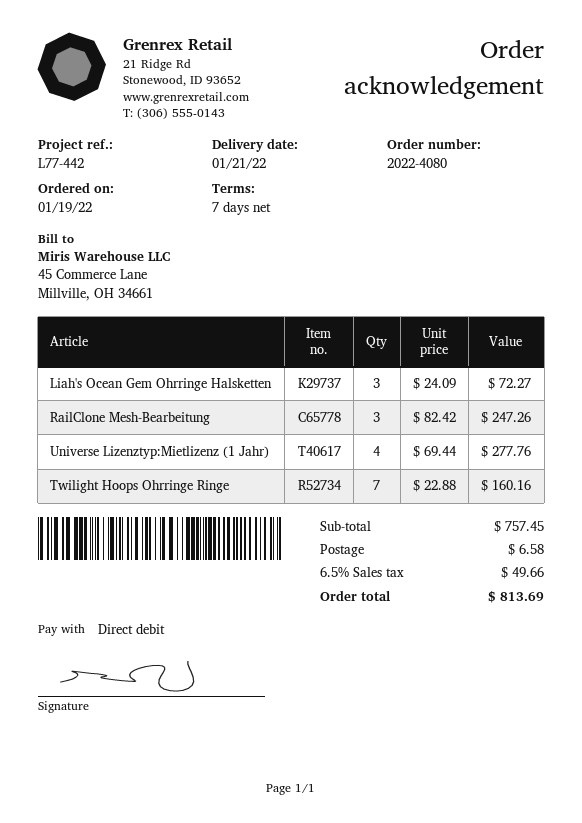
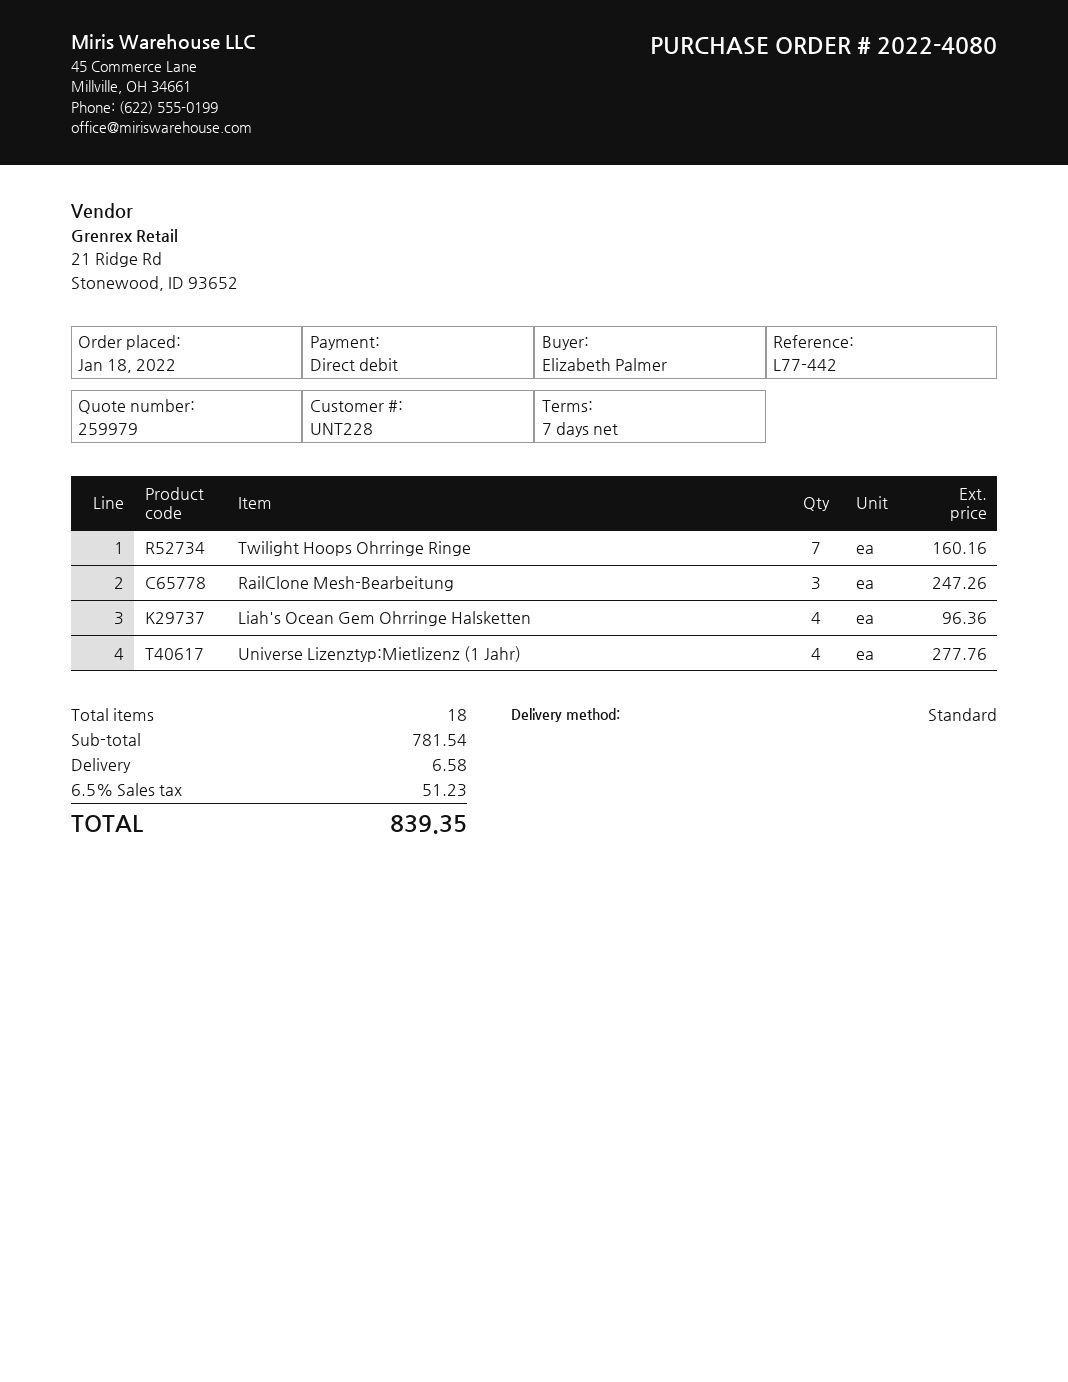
order date: 2022-01-19 -> 2022-01-18
Liah's Ocean Gem Ohrringe Halsketten: 3 for 72.27 -> 4 for 96.36
subtotal: 757.45 -> 781.54
tax: 6.5% = 49.66 -> 6.5% = 51.23
total: 813.69 -> 839.35

